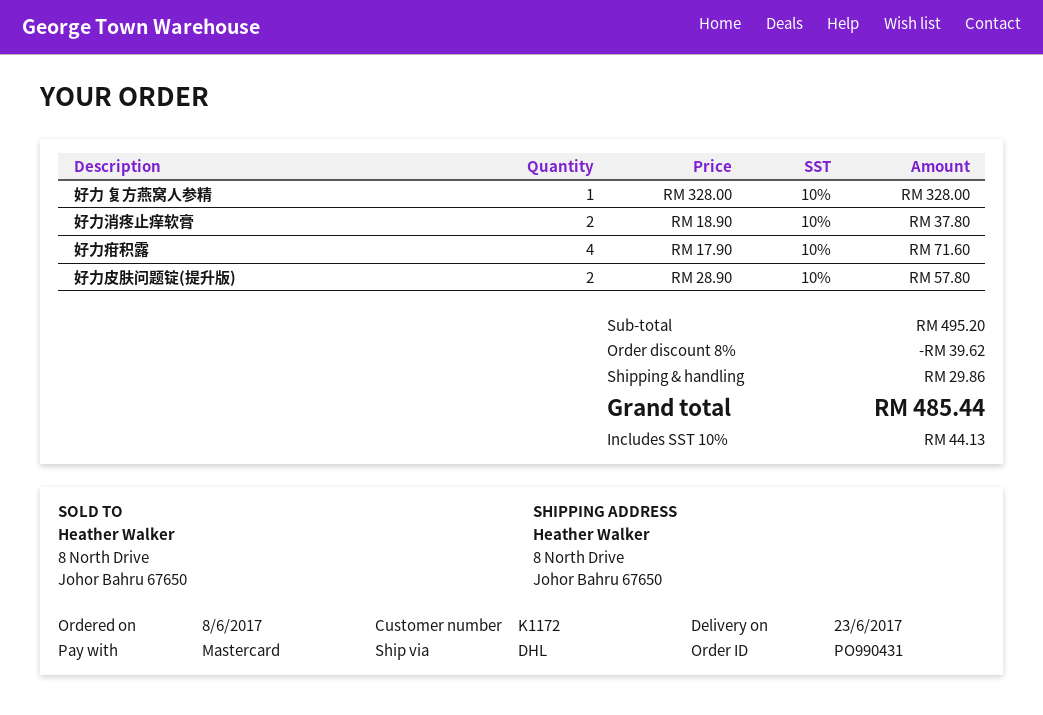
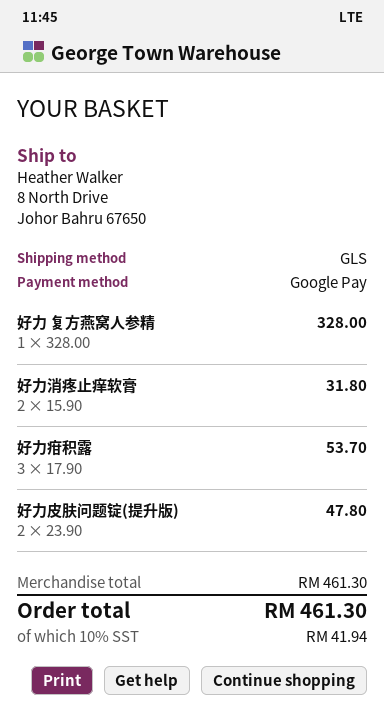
payment method: Mastercard -> Google Pay
shipping method: DHL -> GLS
好力消疼止痒软膏: 2 x 18.90 = 37.80 -> 2 x 15.90 = 31.80
好力疳积露: 4 x 17.90 = 71.60 -> 3 x 17.90 = 53.70
好力皮肤问题锭(提升版): 2 x 28.90 = 57.80 -> 2 x 23.90 = 47.80
subtotal: 495.20 -> 461.30
discount: 8% = 39.62 -> none
shipping: 29.86 -> none
tax: 10% = 44.13 -> 10% = 41.94
total: 485.44 -> 461.30

